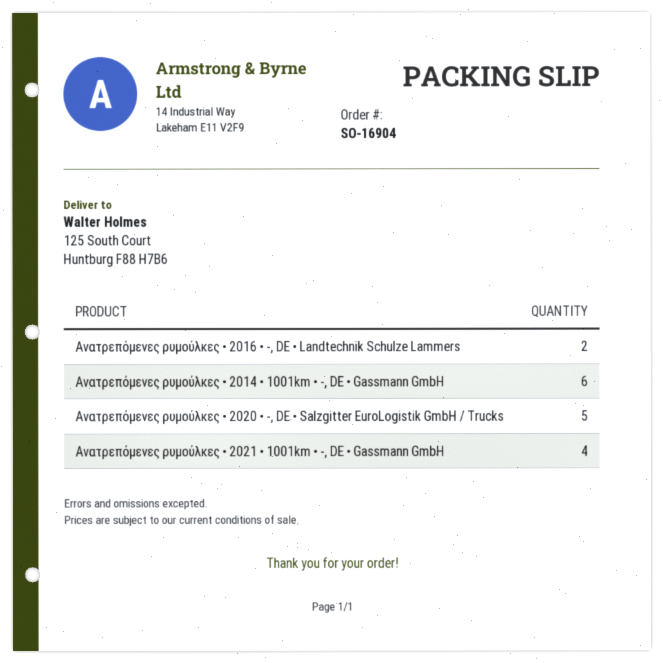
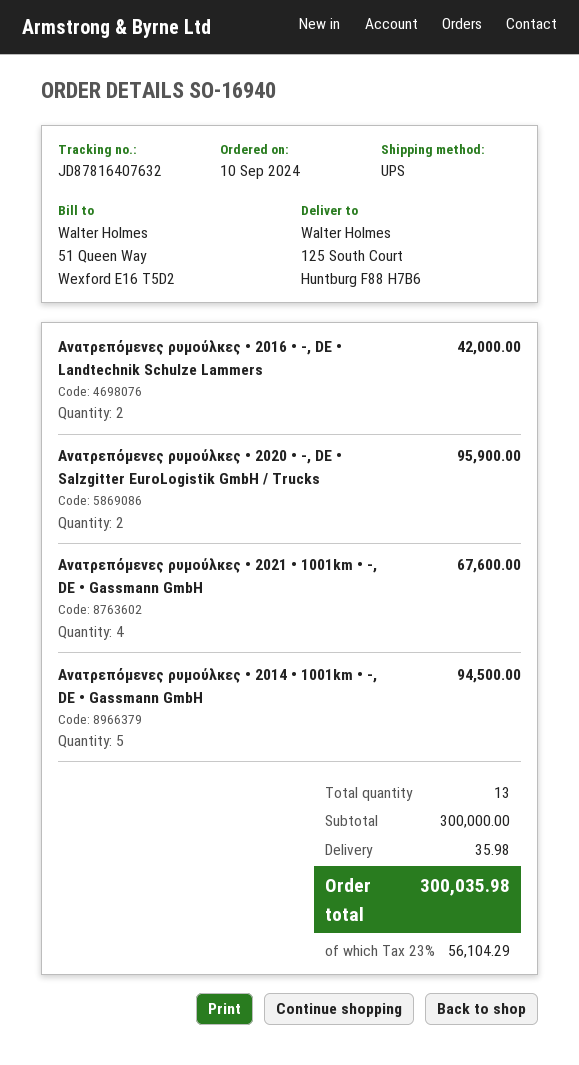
order number: SO-16904 -> SO-16940
Ανατρεπόμενες ρυμούλκες • 2014 • 1001km • -, DE • Gassmann GmbH: 6 -> 5
Ανατρεπόμενες ρυμούλκες • 2020 • -, DE • Salzgitter EuroLogistik GmbH / Trucks: 5 -> 2

